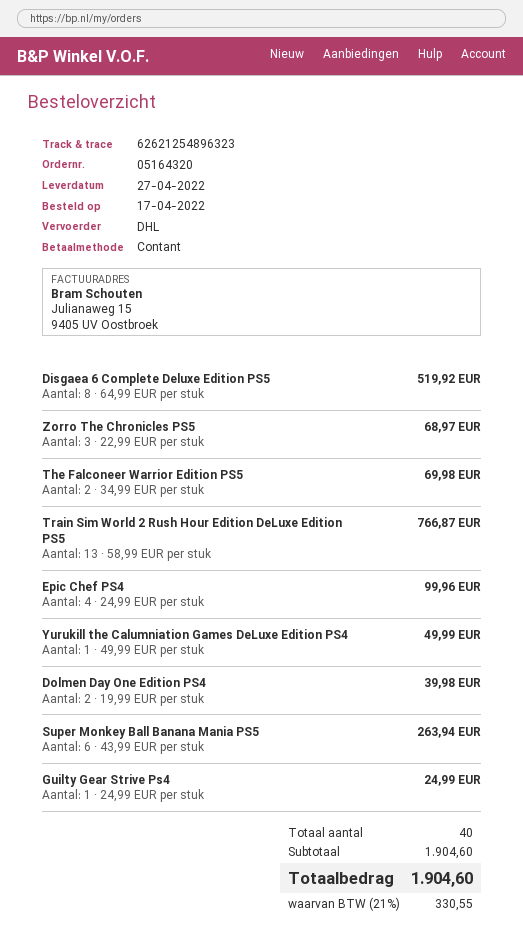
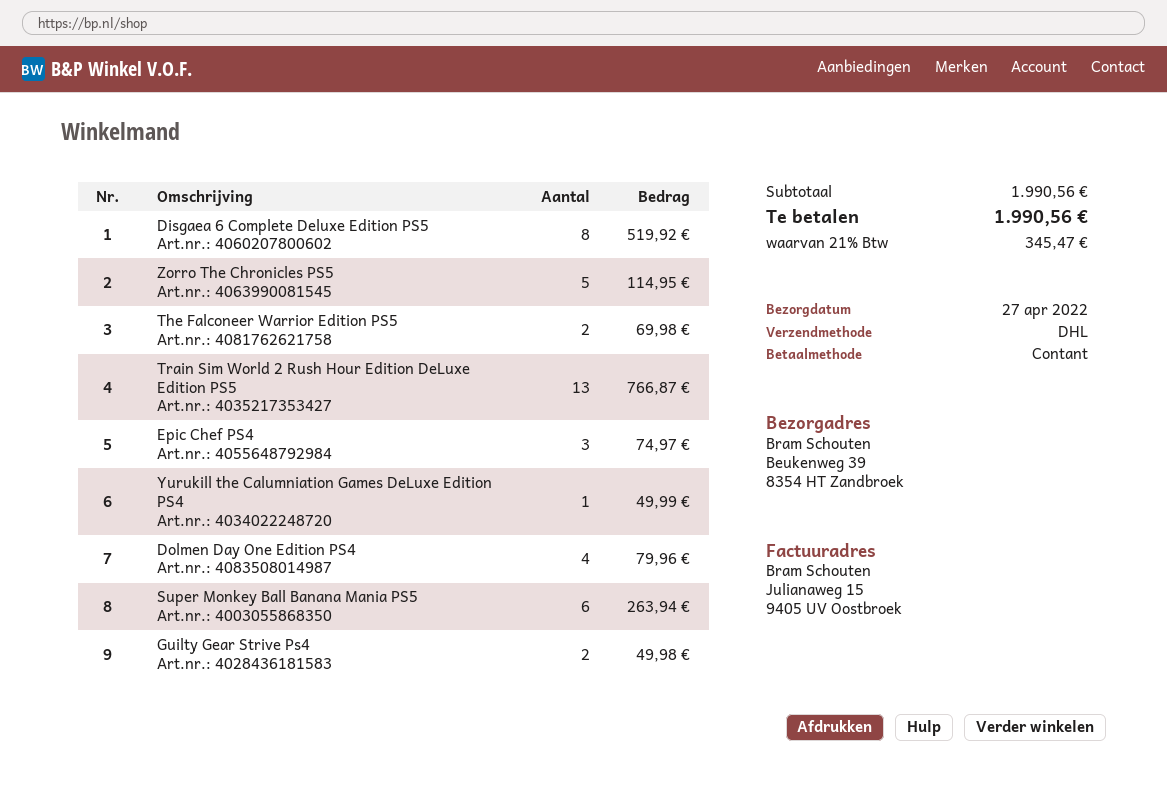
Zorro The Chronicles PS5: 3 for 68.97 -> 5 for 114.95
Epic Chef PS4: 4 for 99.96 -> 3 for 74.97
Dolmen Day One Edition PS4: 2 for 39.98 -> 4 for 79.96
Guilty Gear Strive Ps4: 1 for 24.99 -> 2 for 49.98
subtotal: 1904.60 -> 1990.56
tax: 21% = 330.55 -> 21% = 345.47
total: 1904.60 -> 1990.56

